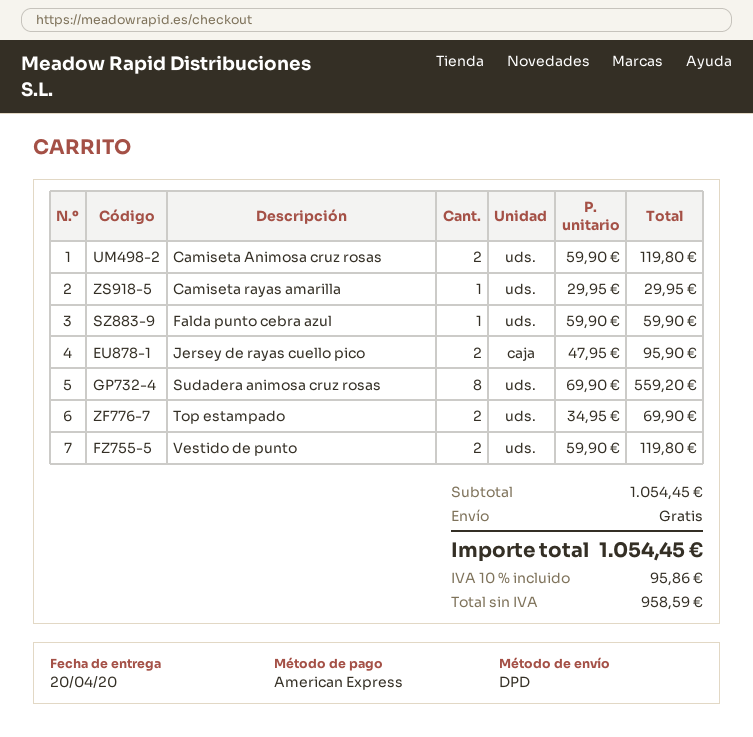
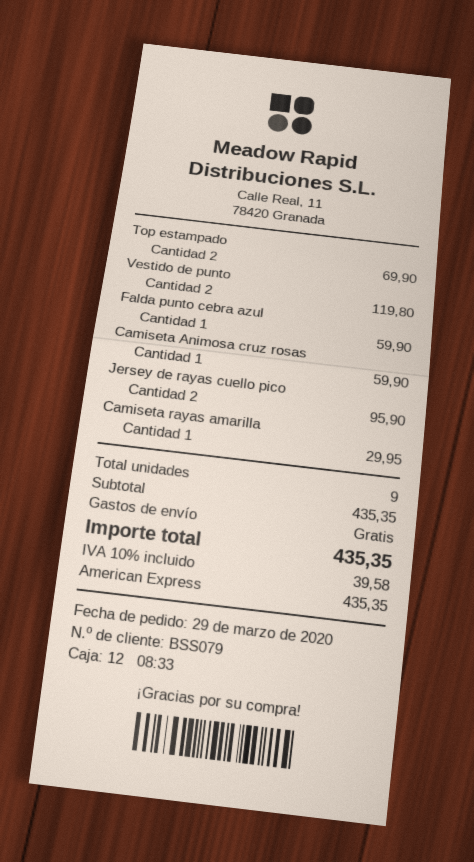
Camiseta Animosa cruz rosas: 2 for 119.80 -> 1 for 59.90
Sudadera animosa cruz rosas: 8 for 559.20 -> none
subtotal: 1054.45 -> 435.35
tax: 10% = 95.86 -> 10% = 39.58
total: 1054.45 -> 435.35

